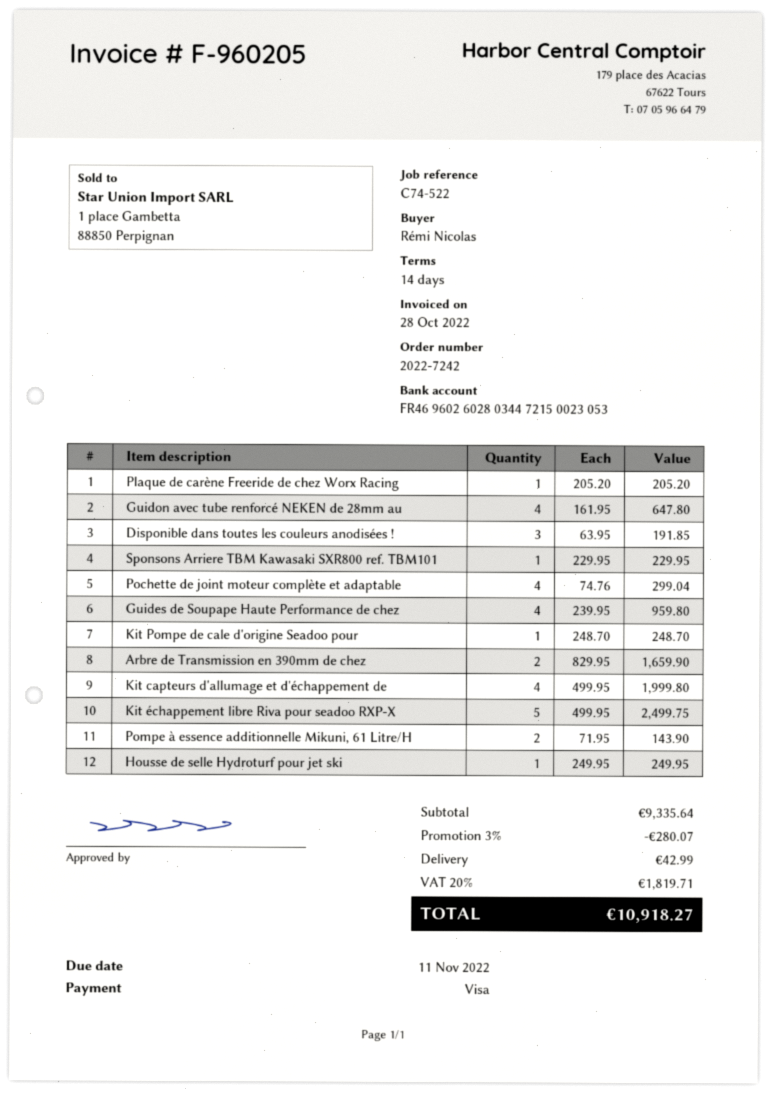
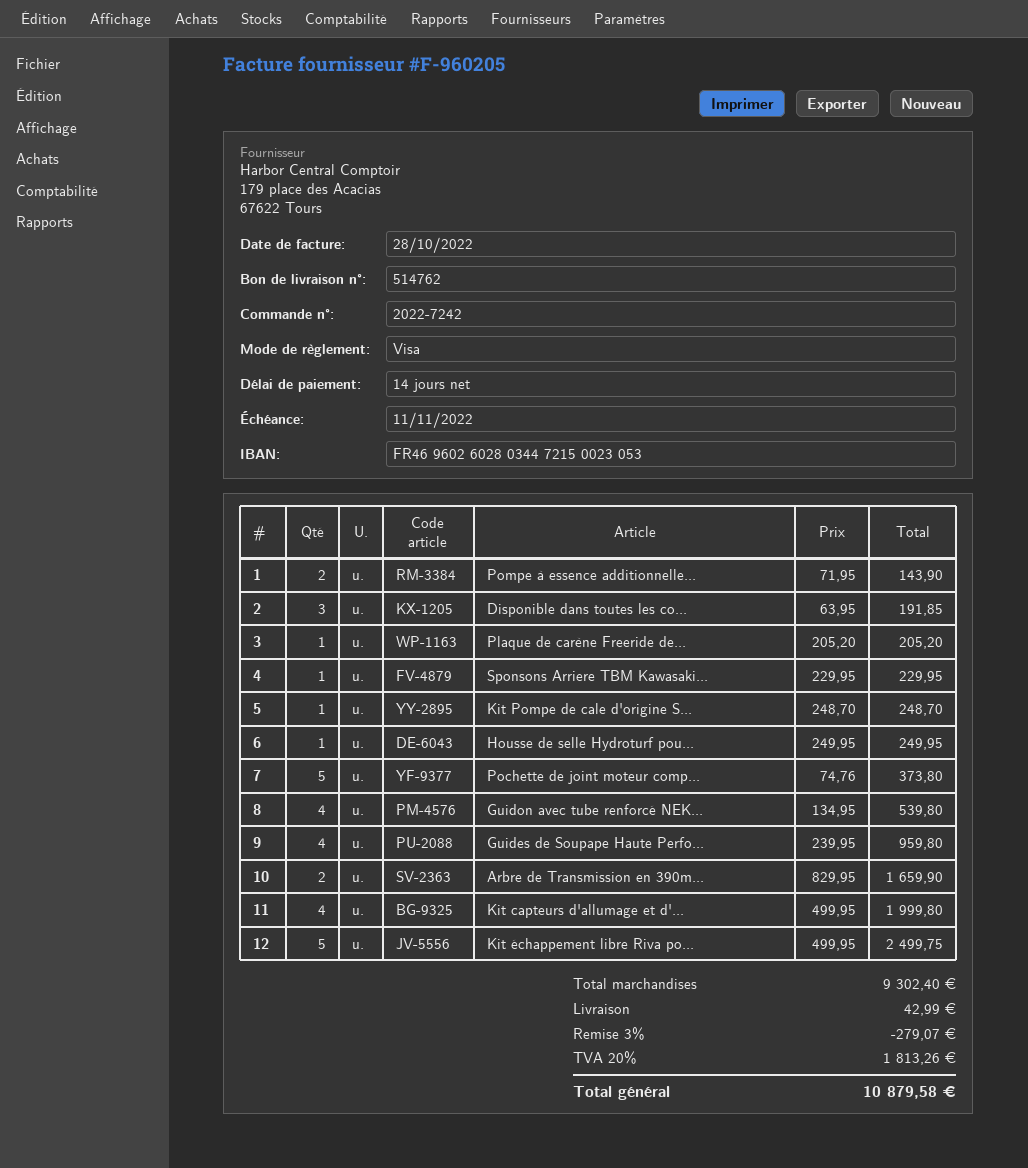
Guidon avec tube renforcé NEKEN de 28mm au: 4 x 161.95 = 647.80 -> 4 x 134.95 = 539.80
Pochette de joint moteur complète et adaptable: 4 x 74.76 = 299.04 -> 5 x 74.76 = 373.80
subtotal: 9335.64 -> 9302.40
discount: 3% = 280.07 -> 3% = 279.07
tax: 20% = 1819.71 -> 20% = 1813.26
total: 10918.27 -> 10879.58

